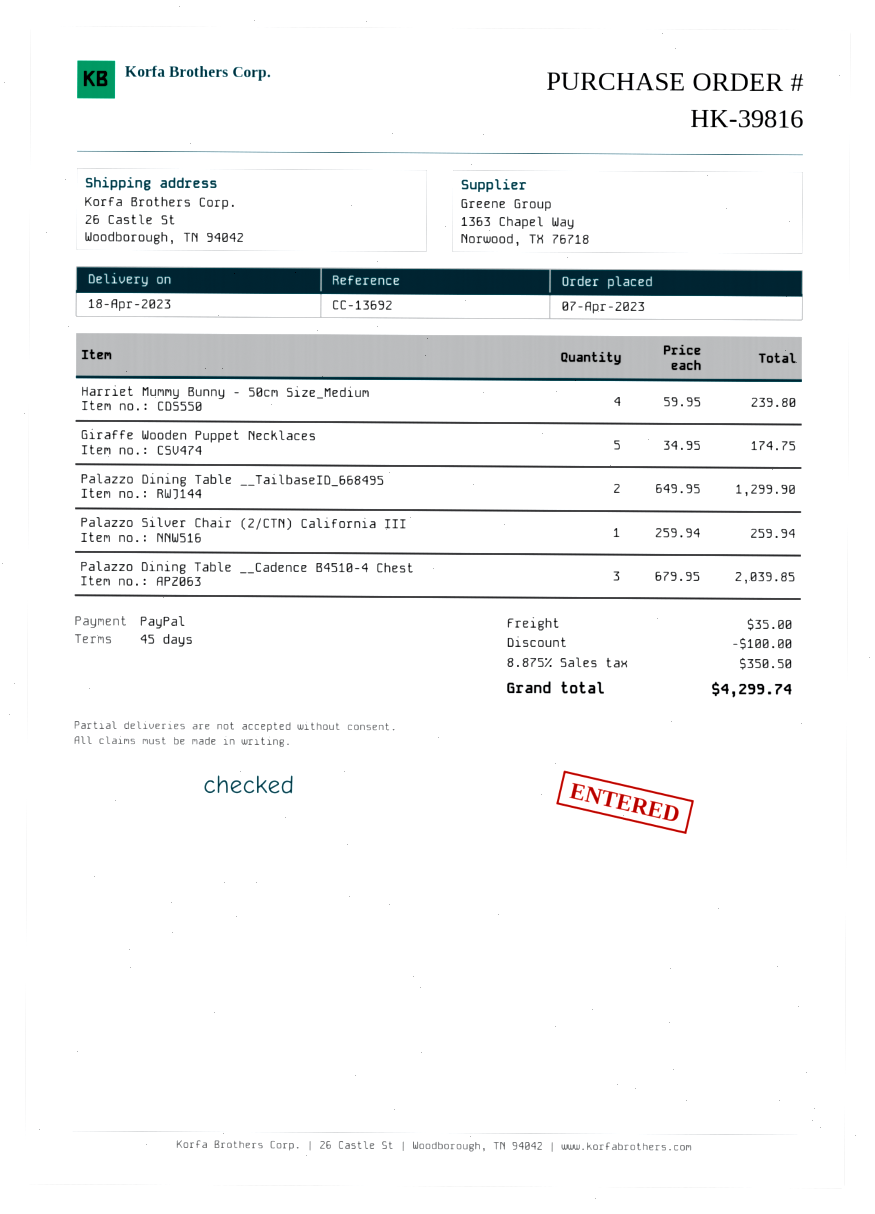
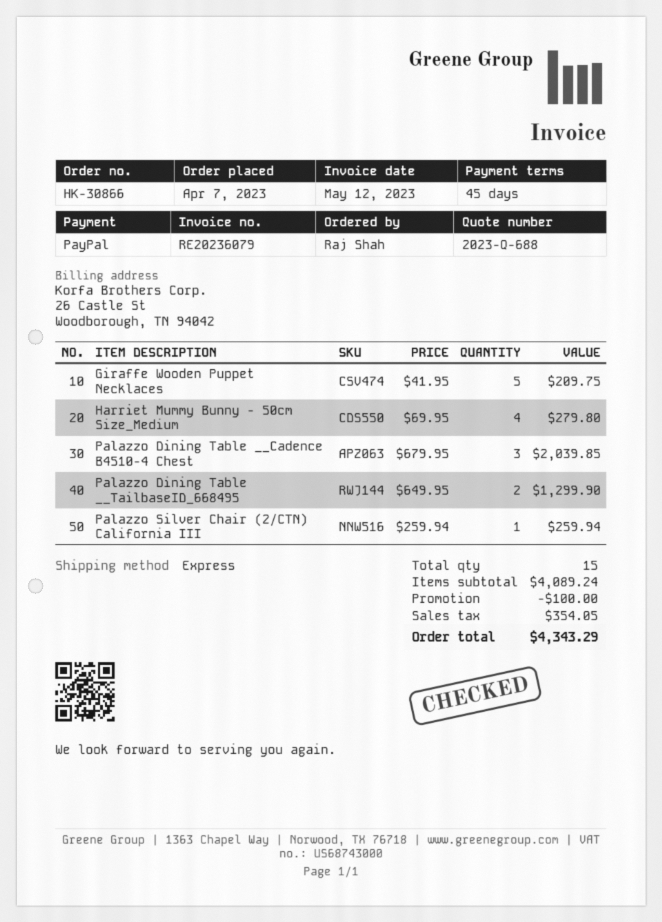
order number: HK-39816 -> HK-30866
Harriet Mummy Bunny - 50cm Size_Medium: 4 x 59.95 = 239.80 -> 4 x 69.95 = 279.80
Giraffe Wooden Puppet Necklaces: 5 x 34.95 = 174.75 -> 5 x 41.95 = 209.75
shipping: 35.00 -> none
tax: 350.50 -> 354.05
total: 4299.74 -> 4343.29

